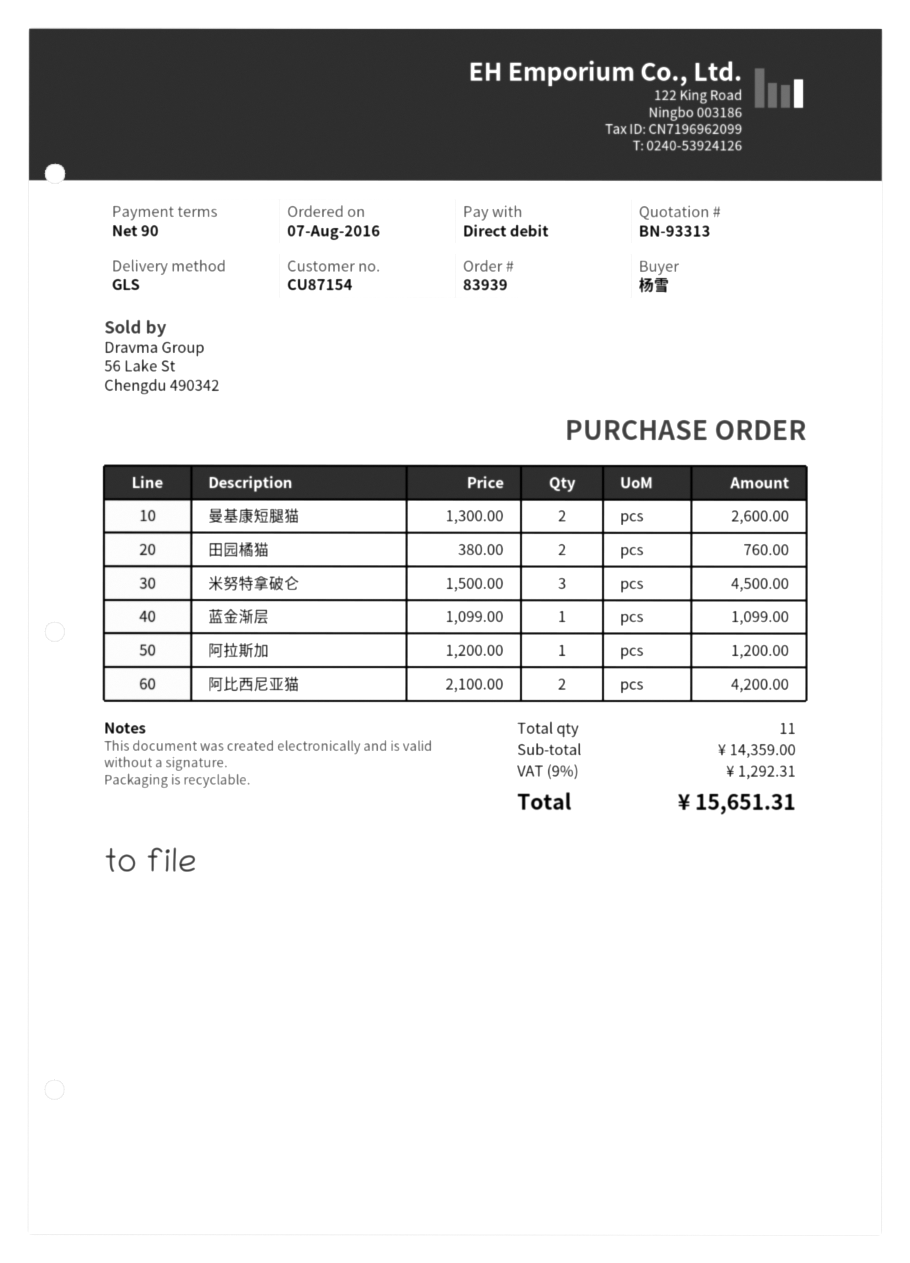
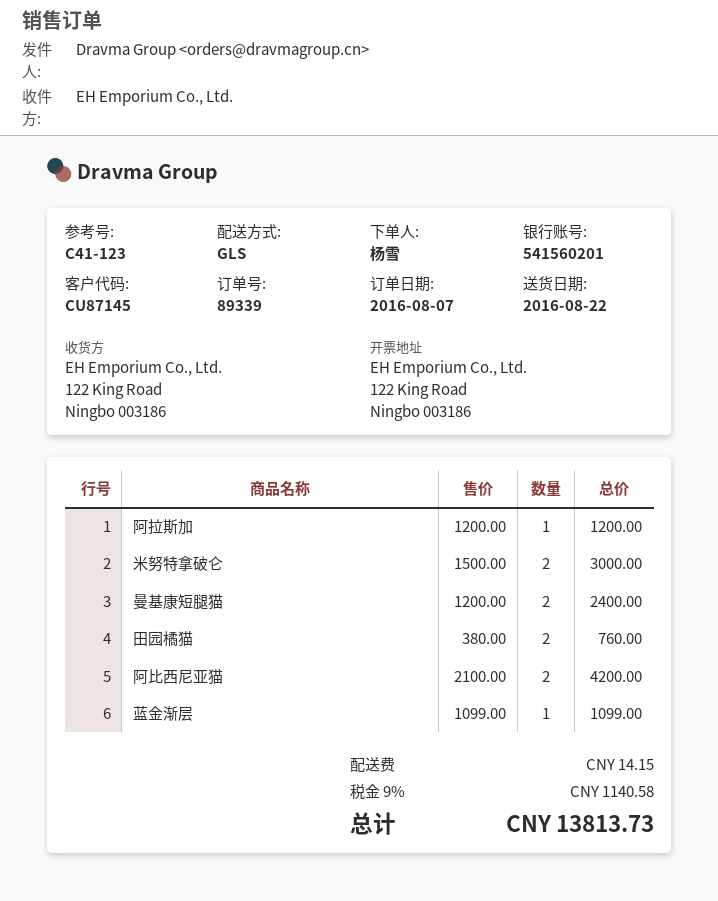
order number: 83939 -> 89339
customer number: CU87154 -> CU87145
曼基康短腿猫: 2 x 1300.00 = 2600.00 -> 2 x 1200.00 = 2400.00
米努特拿破仑: 3 x 1500.00 = 4500.00 -> 2 x 1500.00 = 3000.00
shipping: none -> 14.15
tax: 9% = 1292.31 -> 9% = 1140.58
total: 15651.31 -> 13813.73

